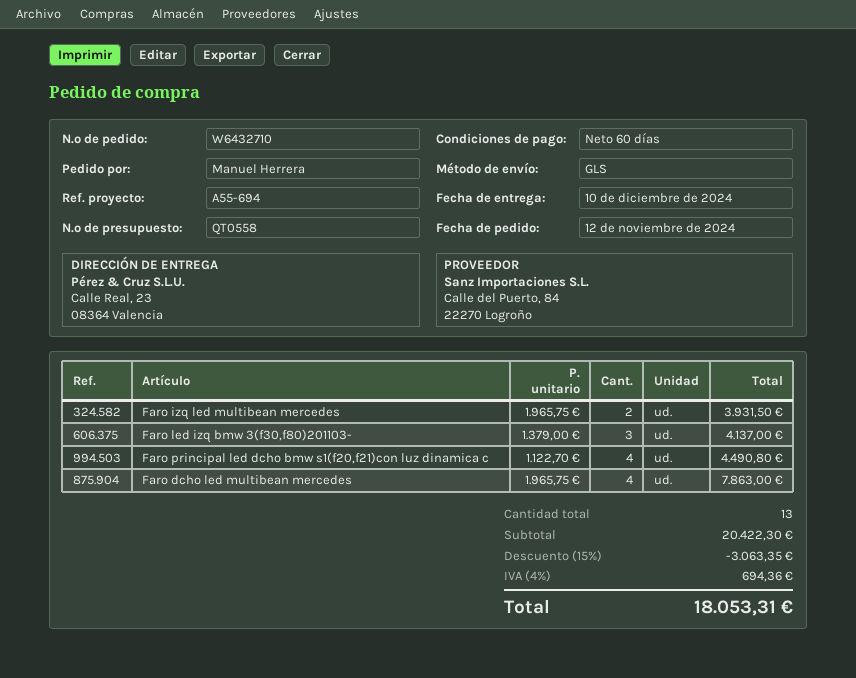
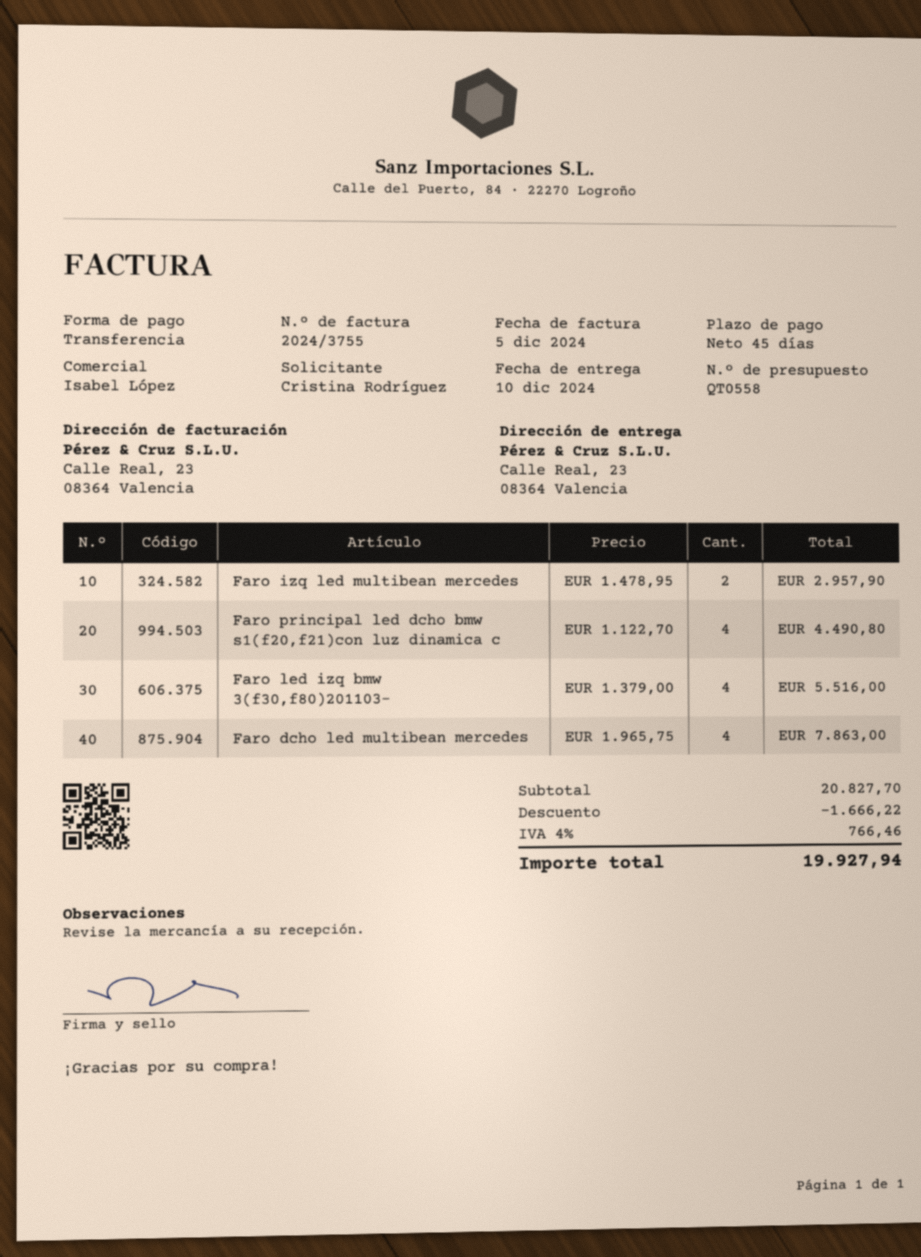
payment terms: 60 days -> 45 days
ordered by: Manuel Herrera -> Cristina Rodríguez
Faro izq led multibean mercedes: 2 x 1965.75 = 3931.50 -> 2 x 1478.95 = 2957.90
Faro led izq bmw 3(f30,f80)201103-: 3 x 1379.00 = 4137.00 -> 4 x 1379.00 = 5516.00
subtotal: 20422.30 -> 20827.70
discount: 3063.35 -> 1666.22
tax: 4% = 694.36 -> 4% = 766.46
total: 18053.31 -> 19927.94

